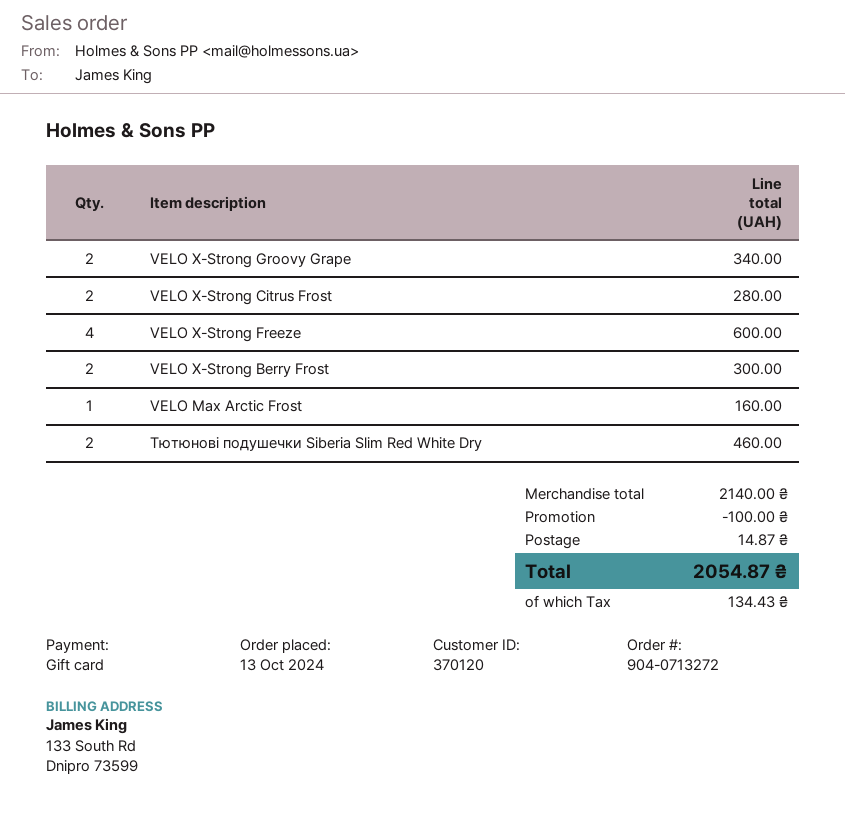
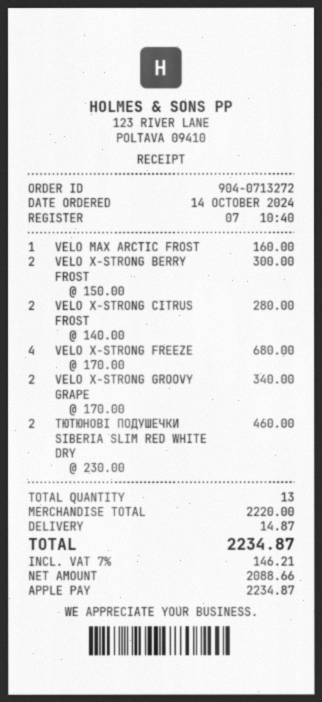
order date: 2024-10-13 -> 2024-10-14
payment method: gift card -> Apple Pay
VELO X-Strong Freeze: 4 for 600.00 -> 4 for 680.00
subtotal: 2140.00 -> 2220.00
discount: 100.00 -> none
tax: 134.43 -> 146.21
total: 2054.87 -> 2234.87

